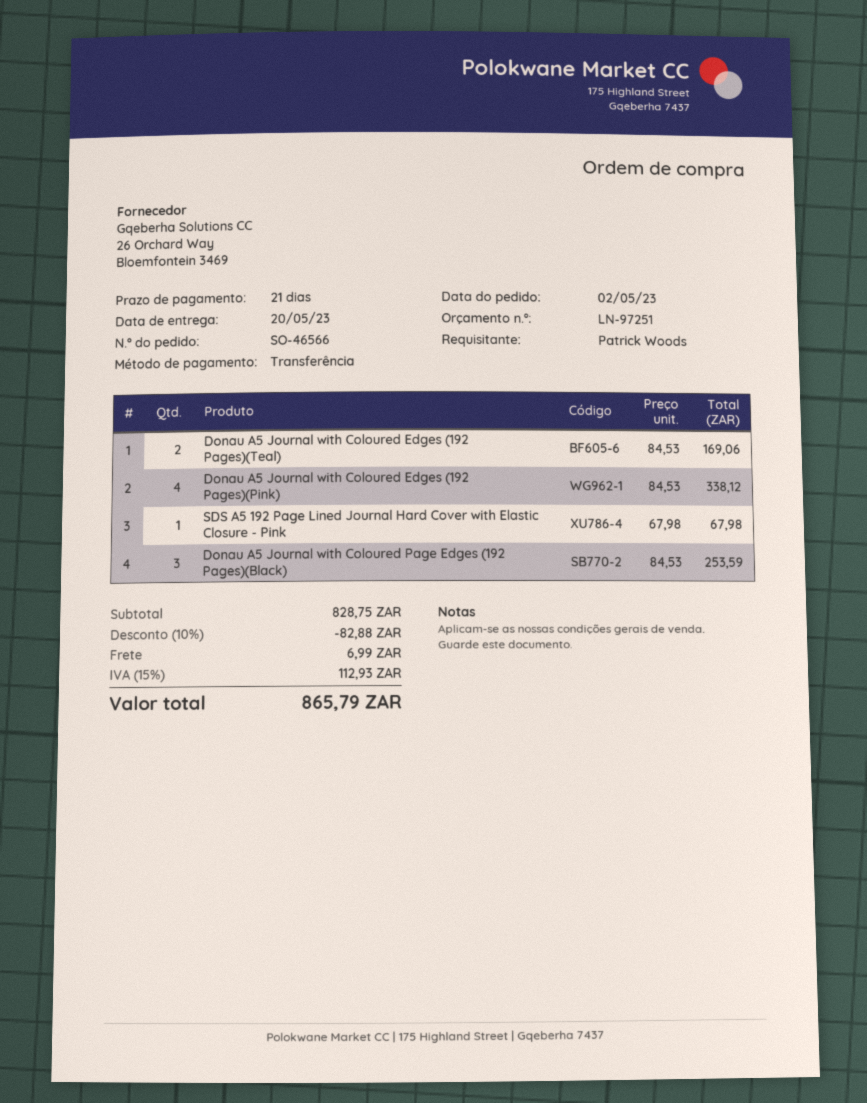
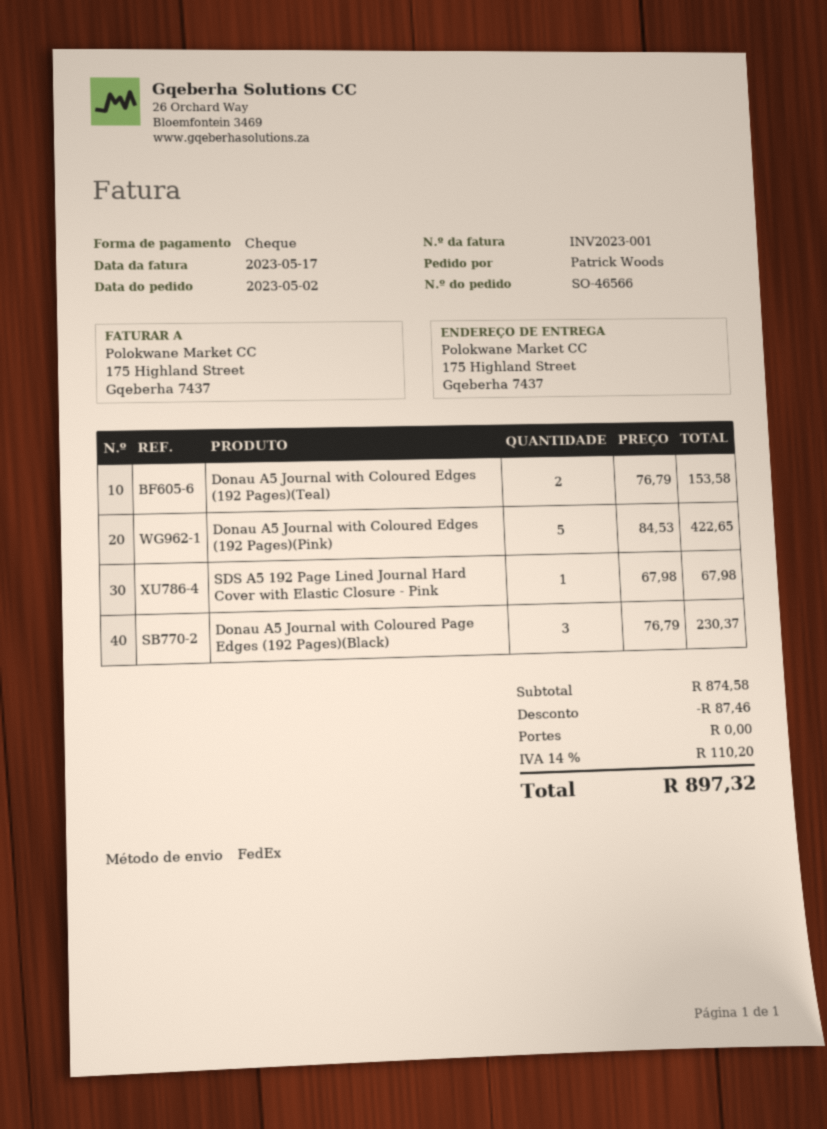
payment method: bank transfer -> cheque
Donau A5 Journal with Coloured Edges (192 Pages)(Teal): 2 x 84.53 = 169.06 -> 2 x 76.79 = 153.58
Donau A5 Journal with Coloured Edges (192 Pages)(Pink): 4 x 84.53 = 338.12 -> 5 x 84.53 = 422.65
Donau A5 Journal with Coloured Page Edges (192 Pages)(Black): 3 x 84.53 = 253.59 -> 3 x 76.79 = 230.37
subtotal: 828.75 -> 874.58
discount: 82.88 -> 87.46
shipping: 6.99 -> 0.00
tax: 15% = 112.93 -> 14% = 110.20
total: 865.79 -> 897.32

